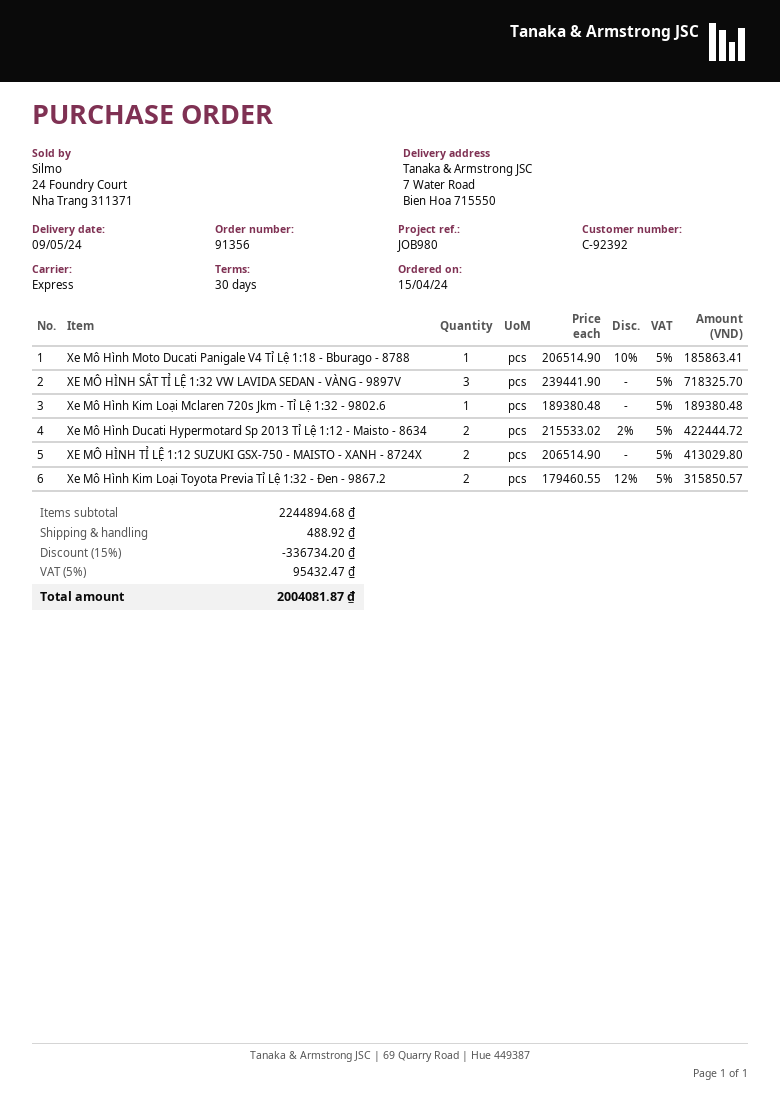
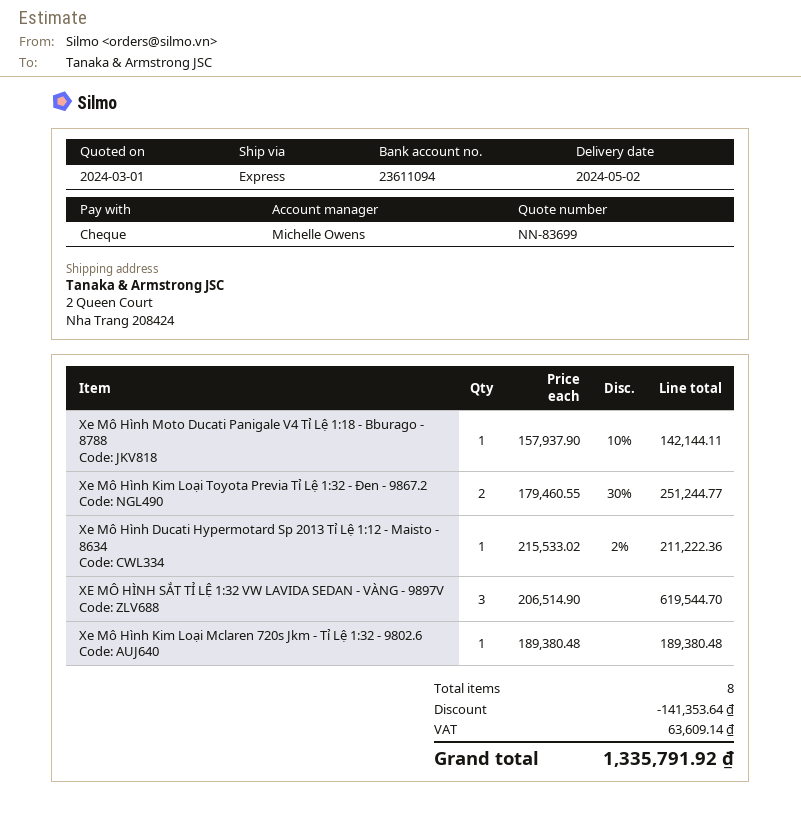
delivery date: 2024-05-09 -> 2024-05-02
ship to: 7 Water Road, Bien Hoa 715550 -> 2 Queen Court, Nha Trang 208424
Xe Mô Hình Moto Ducati Panigale V4 Tỉ Lệ 1:18 - Bburago - 8788: 1 x 206514.90 - 10% = 185863.41 -> 1 x 157937.90 - 10% = 142144.11
XE MÔ HÌNH SẮT TỈ LỆ 1:32 VW LAVIDA SEDAN - VÀNG - 9897V: 3 x 239441.90 = 718325.70 -> 3 x 206514.90 = 619544.70
Xe Mô Hình Ducati Hypermotard Sp 2013 Tỉ Lệ 1:12 - Maisto - 8634: 2 x 215533.02 - 2% = 422444.72 -> 1 x 215533.02 - 2% = 211222.36
XE MÔ HÌNH TỈ LỆ 1:12 SUZUKI GSX-750 - MAISTO - XANH - 8724X: 2 x 206514.90 = 413029.80 -> none
Xe Mô Hình Kim Loại Toyota Previa Tỉ Lệ 1:32 - Đen - 9867.2: 2 x 179460.55 - 12% = 315850.57 -> 2 x 179460.55 - 30% = 251244.77
discount: 336734.20 -> 141353.64
shipping: 488.92 -> none
tax: 95432.47 -> 63609.14
total: 2004081.87 -> 1335791.92

